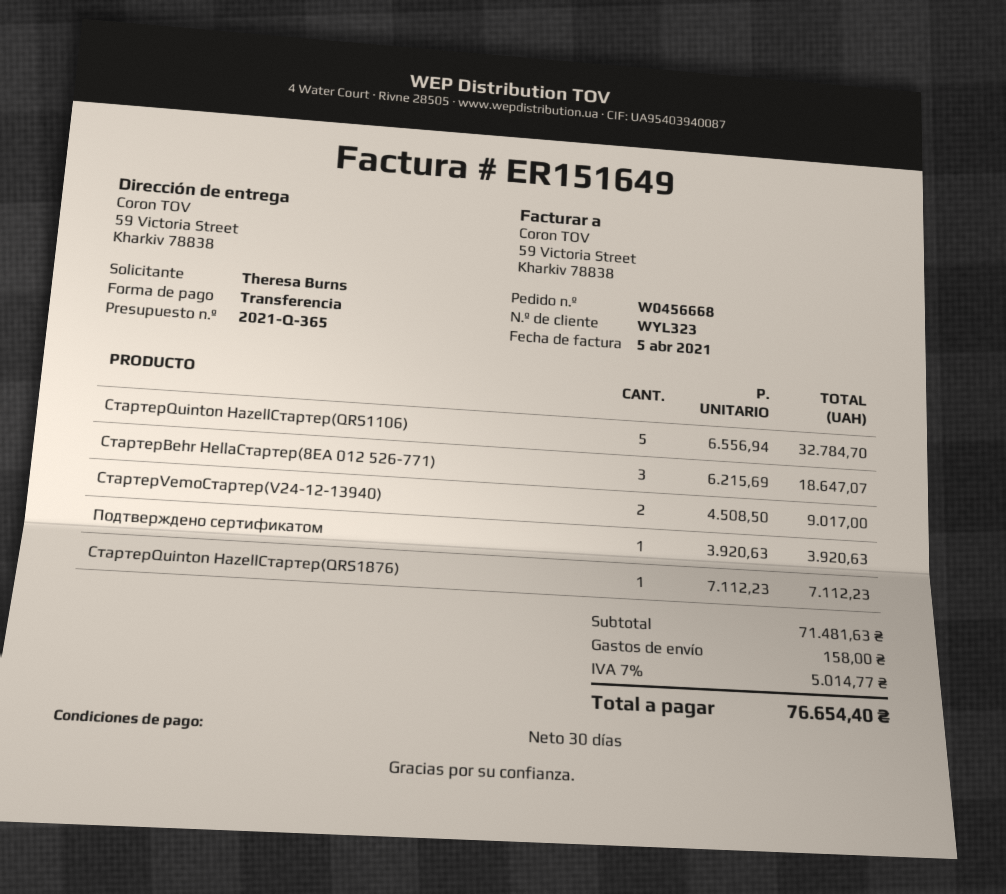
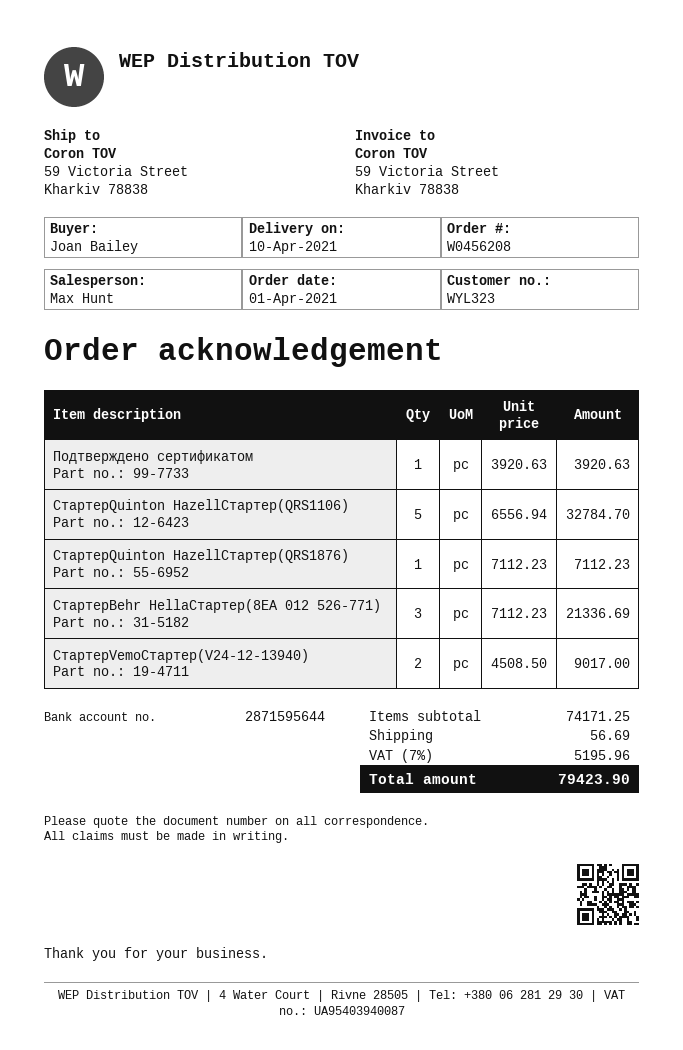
order number: W0456668 -> W0456208
ordered by: Theresa Burns -> Joan Bailey
СтартерBehr HellaСтартер(8EA 012 526-771): 3 x 6215.69 = 18647.07 -> 3 x 7112.23 = 21336.69
subtotal: 71481.63 -> 74171.25
shipping: 158.00 -> 56.69
tax: 7% = 5014.77 -> 7% = 5195.96
total: 76654.40 -> 79423.90

